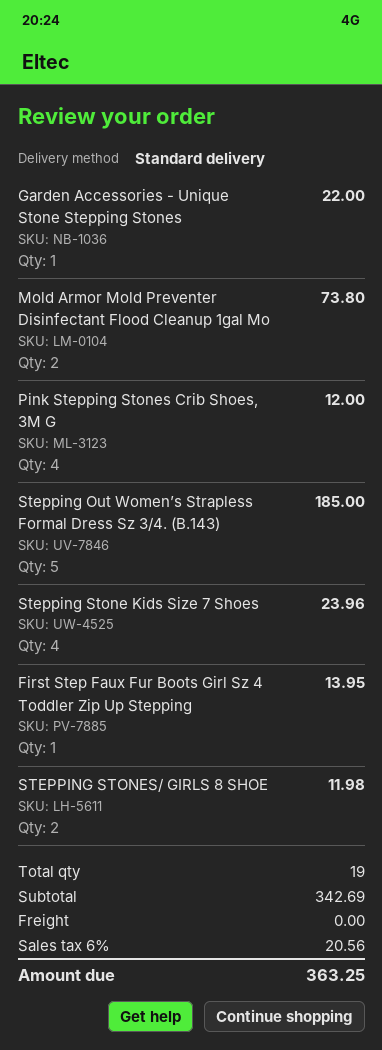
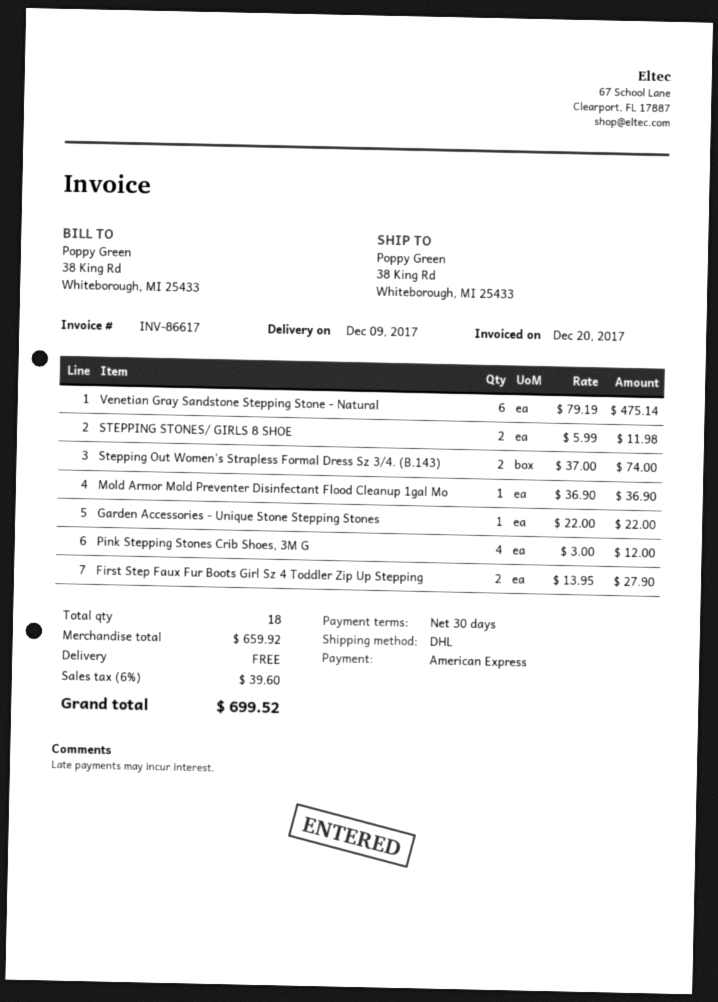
shipping method: standard -> DHL
Mold Armor Mold Preventer Disinfectant Flood Cleanup 1gal Mo: 2 for 73.80 -> 1 for 36.90
Stepping Out Women’s Strapless Formal Dress Sz 3/4. (B.143): 5 for 185.00 -> 2 for 74.00
Stepping Stone Kids Size 7 Shoes: 4 for 23.96 -> none
First Step Faux Fur Boots Girl Sz 4 Toddler Zip Up Stepping: 1 for 13.95 -> 2 for 27.90
Venetian Gray Sandstone Stepping Stone - Natural: none -> 6 for 475.14
total quantity: 19 -> 18
subtotal: 342.69 -> 659.92
tax: 6% = 20.56 -> 6% = 39.60
total: 363.25 -> 699.52

